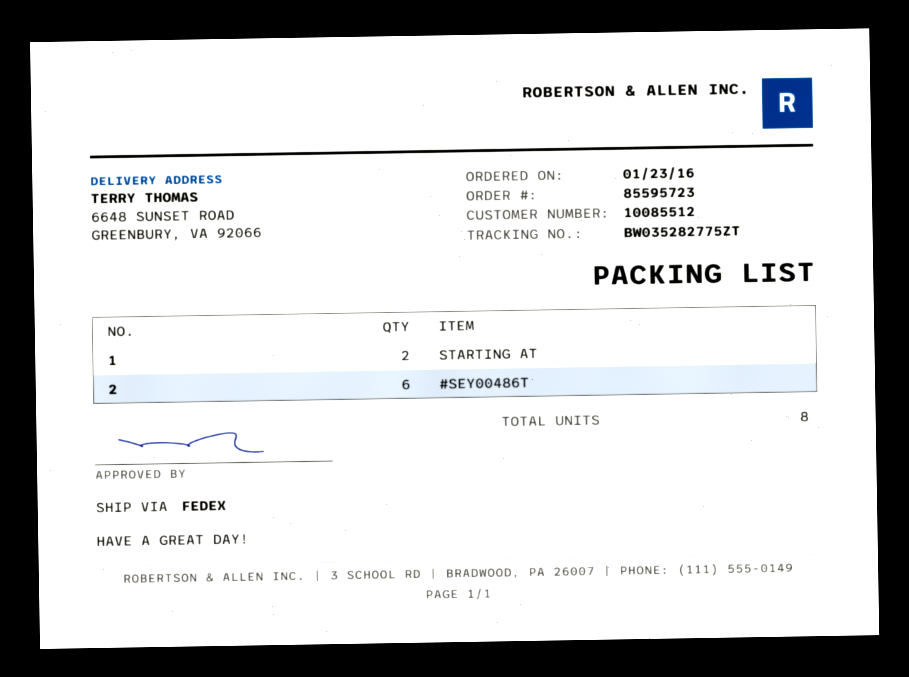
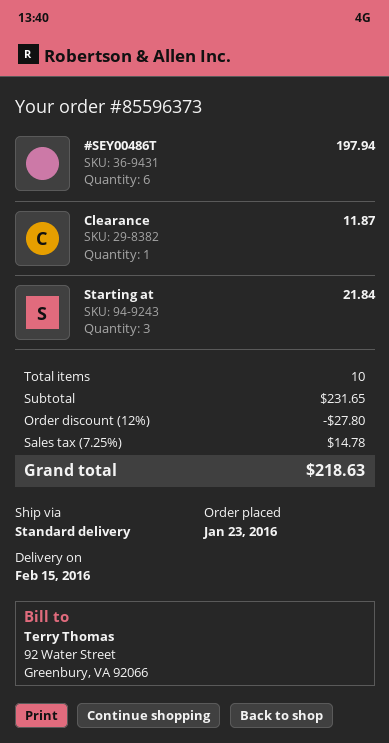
order number: 85595723 -> 85596373
shipping method: FedEx -> standard
STARTING AT: 2 -> 3
Clearance: none -> 1
total quantity: 8 -> 10

